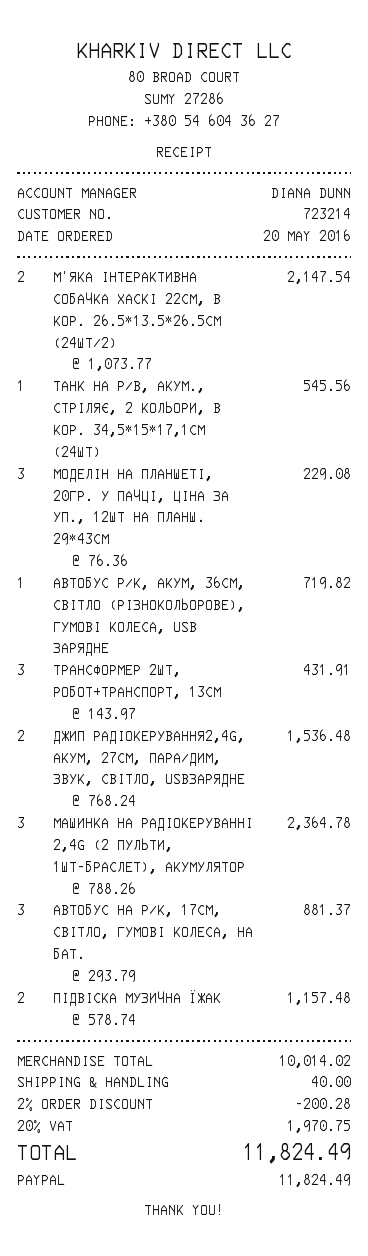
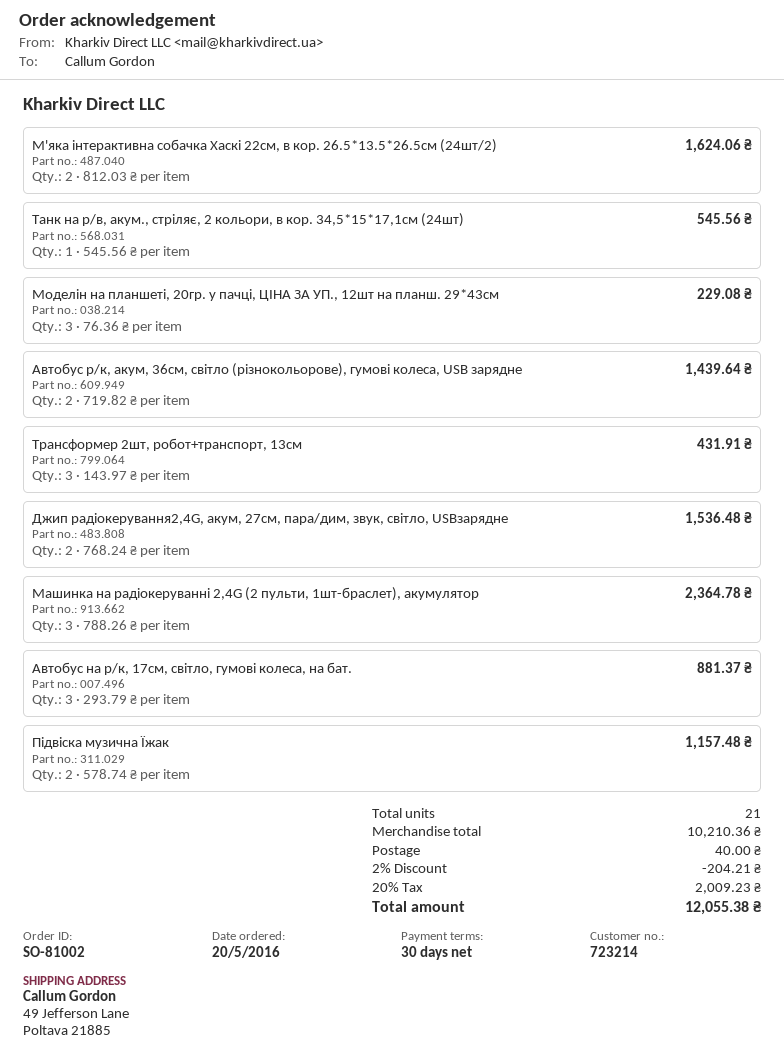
М'ЯКА ІНТЕРАКТИВНА СОБАЧКА ХАСКІ 22СМ, В КОР. 26.5*13.5*26.5СМ (24ШТ/2): 2 x 1073.77 = 2147.54 -> 2 x 812.03 = 1624.06
АВТОБУС Р/К, АКУМ, 36СМ, СВІТЛО (РІЗНОКОЛЬОРОВЕ), ГУМОВІ КОЛЕСА, USB ЗАРЯДНЕ: 1 x 719.82 = 719.82 -> 2 x 719.82 = 1439.64
subtotal: 10014.02 -> 10210.36
discount: 2% = 200.28 -> 2% = 204.21
tax: 20% = 1970.75 -> 20% = 2009.23
total: 11824.49 -> 12055.38

